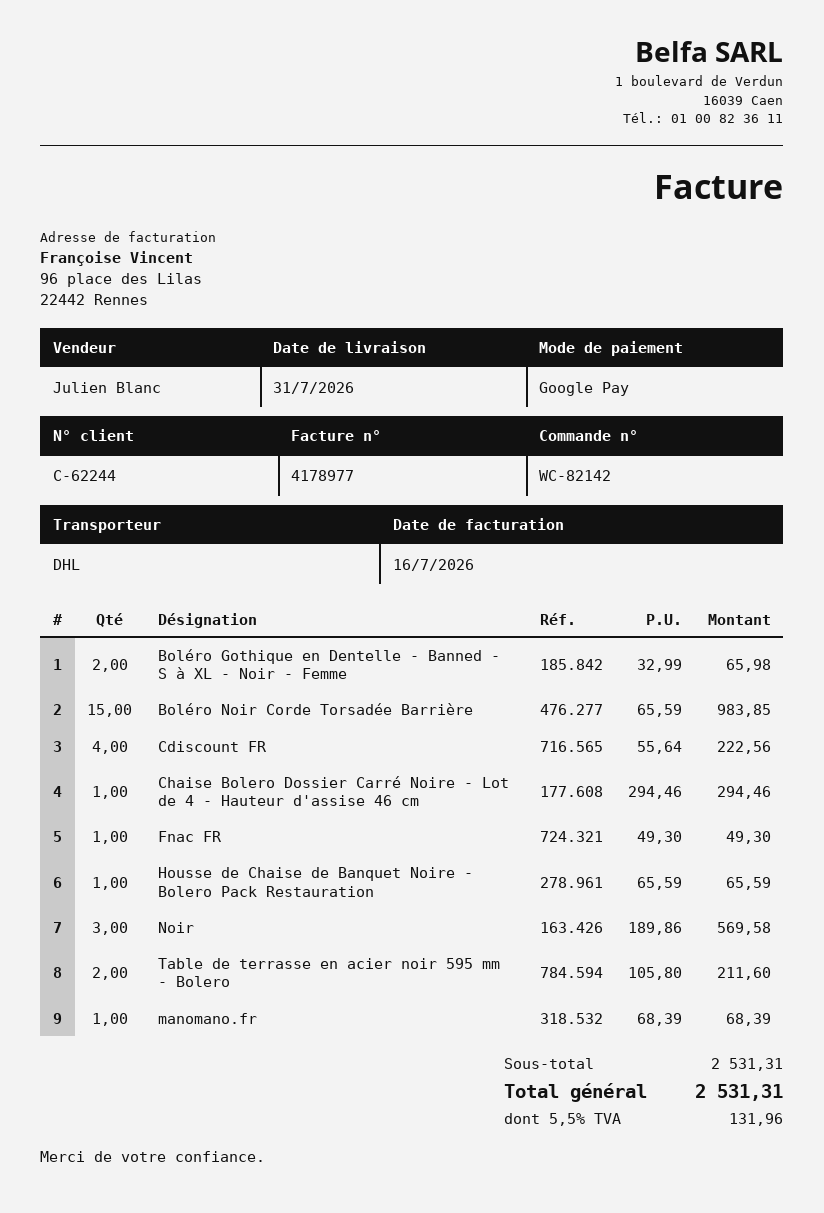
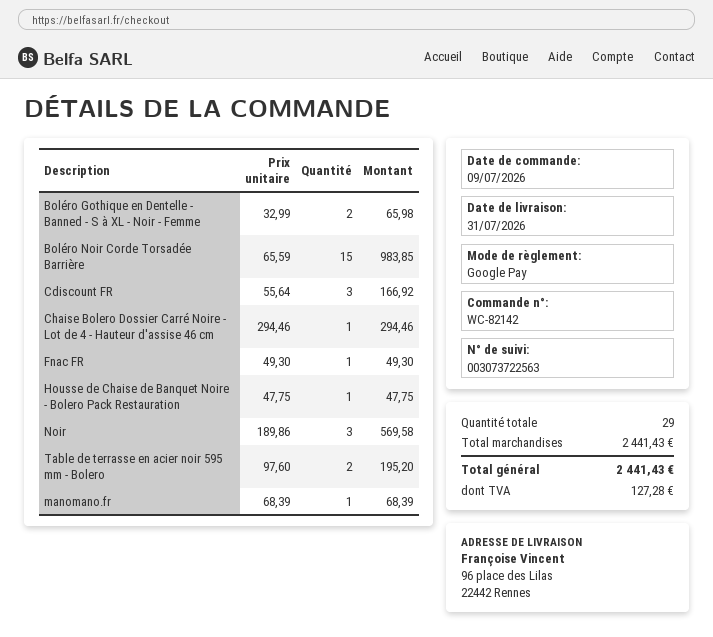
Cdiscount FR: 4 x 55.64 = 222.56 -> 3 x 55.64 = 166.92
Housse de Chaise de Banquet Noire - Bolero Pack Restauration: 1 x 65.59 = 65.59 -> 1 x 47.75 = 47.75
Table de terrasse en acier noir 595 mm - Bolero: 2 x 105.80 = 211.60 -> 2 x 97.60 = 195.20
subtotal: 2531.31 -> 2441.43
tax: 131.96 -> 127.28
total: 2531.31 -> 2441.43

